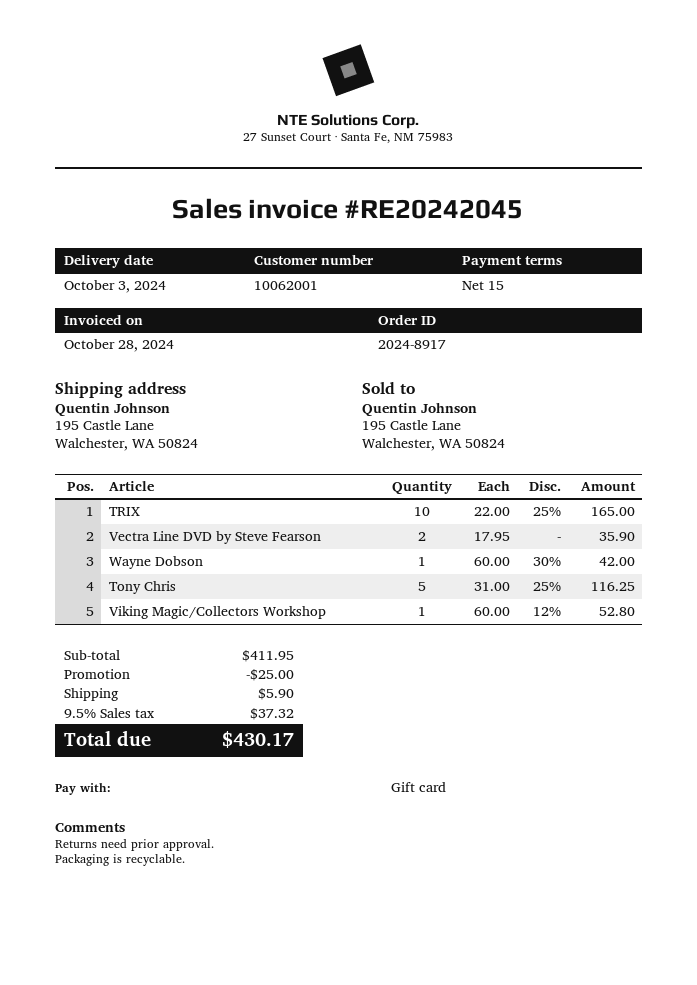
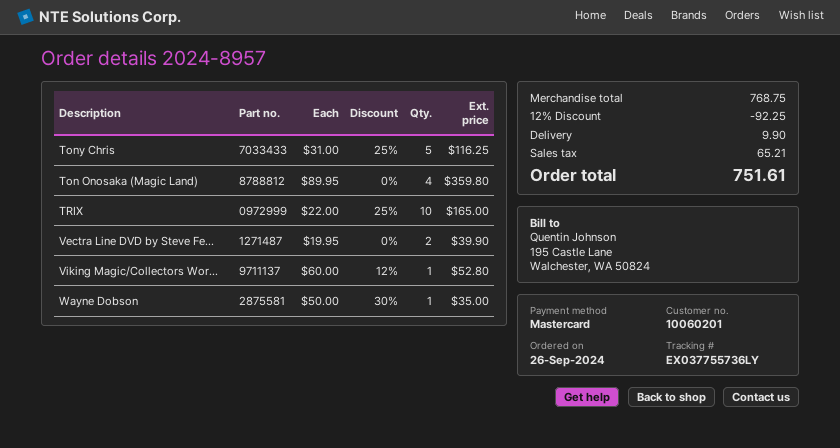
order number: 2024-8917 -> 2024-8957
customer number: 10062001 -> 10060201
payment method: gift card -> Mastercard
Vectra Line DVD by Steve Fearson: 2 x 17.95 = 35.90 -> 2 x 19.95 = 39.90
Wayne Dobson: 1 x 60.00 - 30% = 42.00 -> 1 x 50.00 - 30% = 35.00
Ton Onosaka (Magic Land): none -> 4 x 89.95 = 359.80
subtotal: 411.95 -> 768.75
discount: 25.00 -> 92.25
shipping: 5.90 -> 9.90
tax: 37.32 -> 65.21
total: 430.17 -> 751.61

